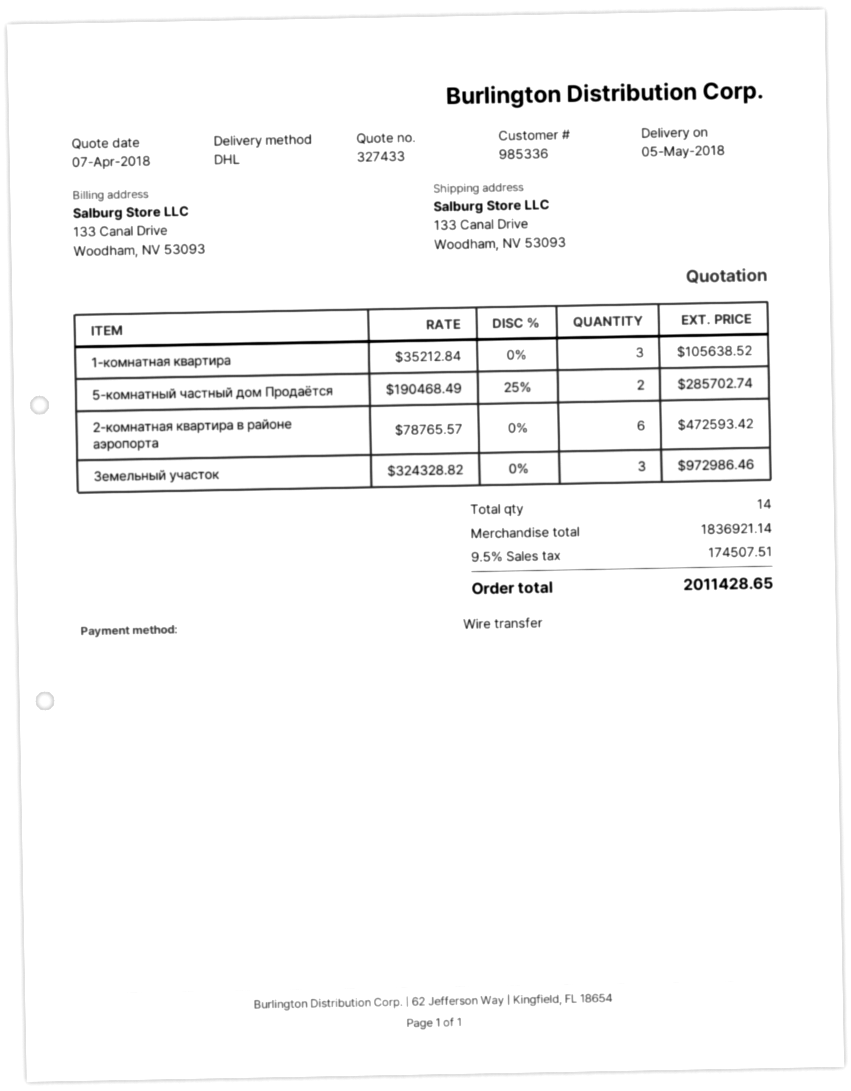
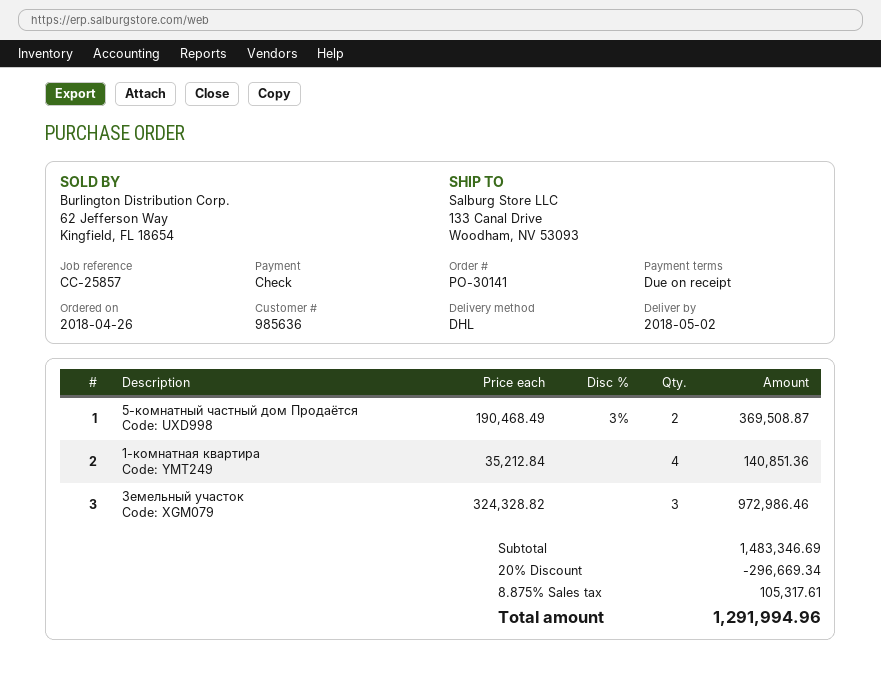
delivery date: 2018-05-05 -> 2018-05-02
customer number: 985336 -> 985636
payment method: bank transfer -> cheque
1-комнатная квартира: 3 x 35212.84 = 105638.52 -> 4 x 35212.84 = 140851.36
5-комнатный частный дом Продаётся: 2 x 190468.49 - 25% = 285702.74 -> 2 x 190468.49 - 3% = 369508.87
2-комнатная квартира в районе аэропорта: 6 x 78765.57 = 472593.42 -> none
subtotal: 1836921.14 -> 1483346.69
discount: none -> 20% = 296669.34
tax: 9.5% = 174507.51 -> 8.875% = 105317.61
total: 2011428.65 -> 1291994.96

